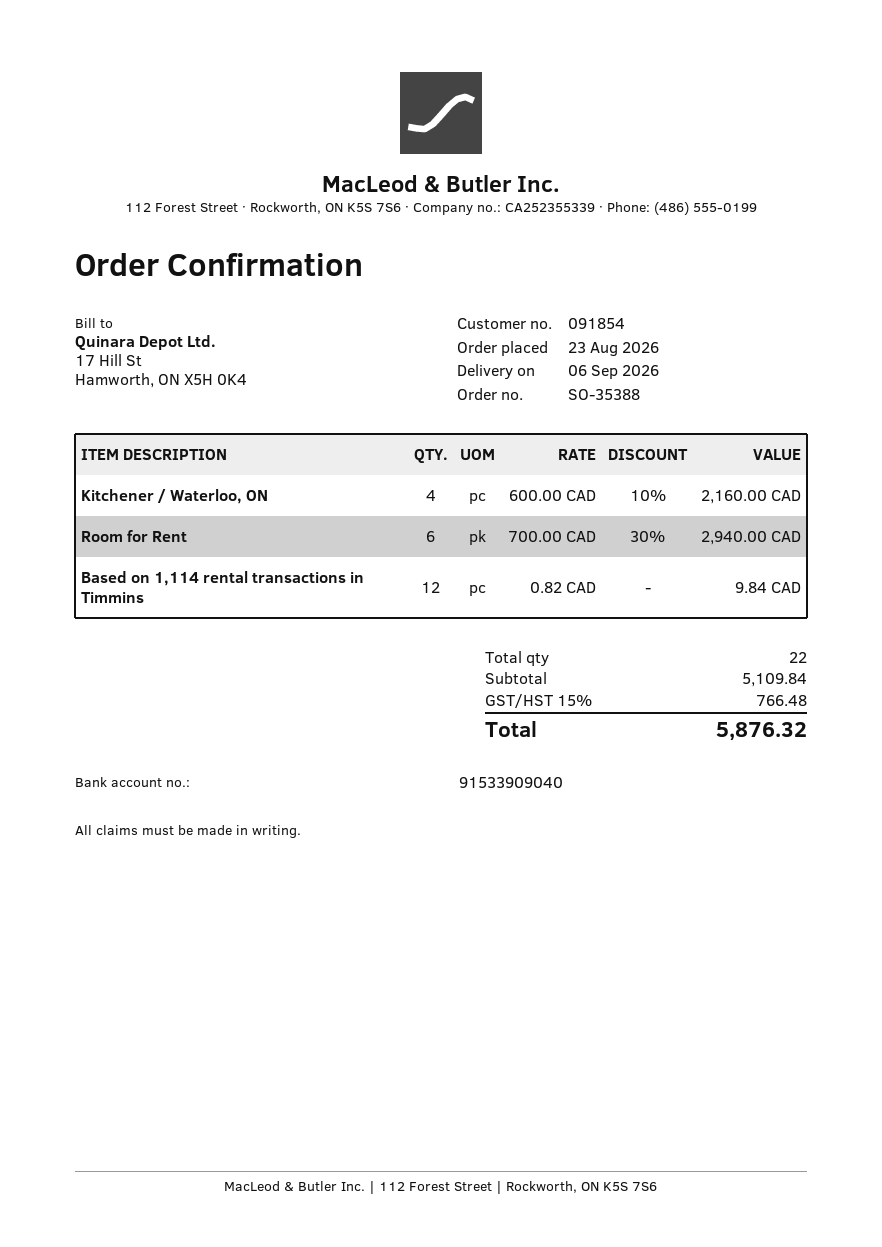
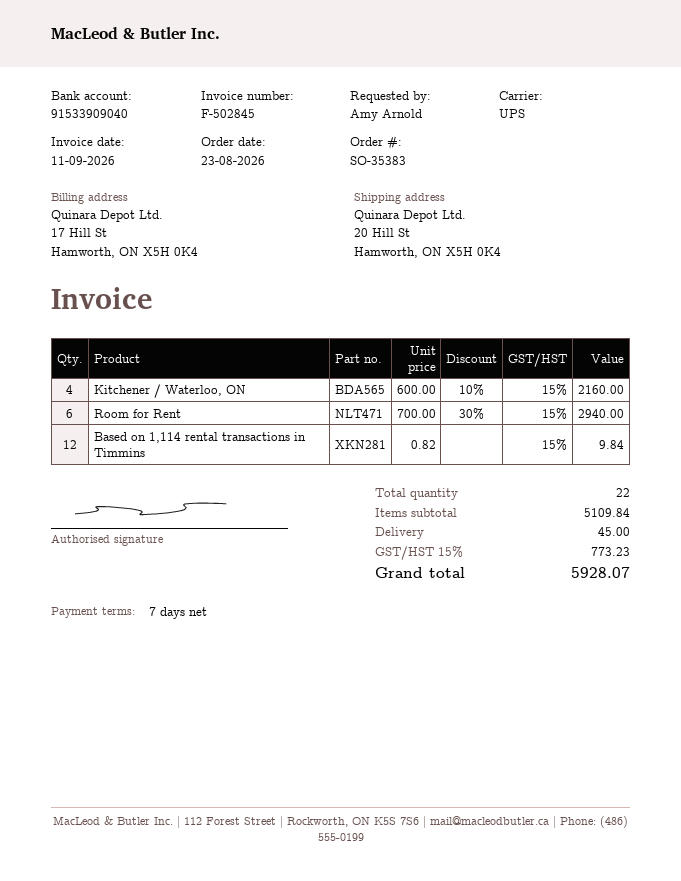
order number: SO-35388 -> SO-35383
shipping: none -> 45.00
tax: 15% = 766.48 -> 15% = 773.23
total: 5876.32 -> 5928.07

